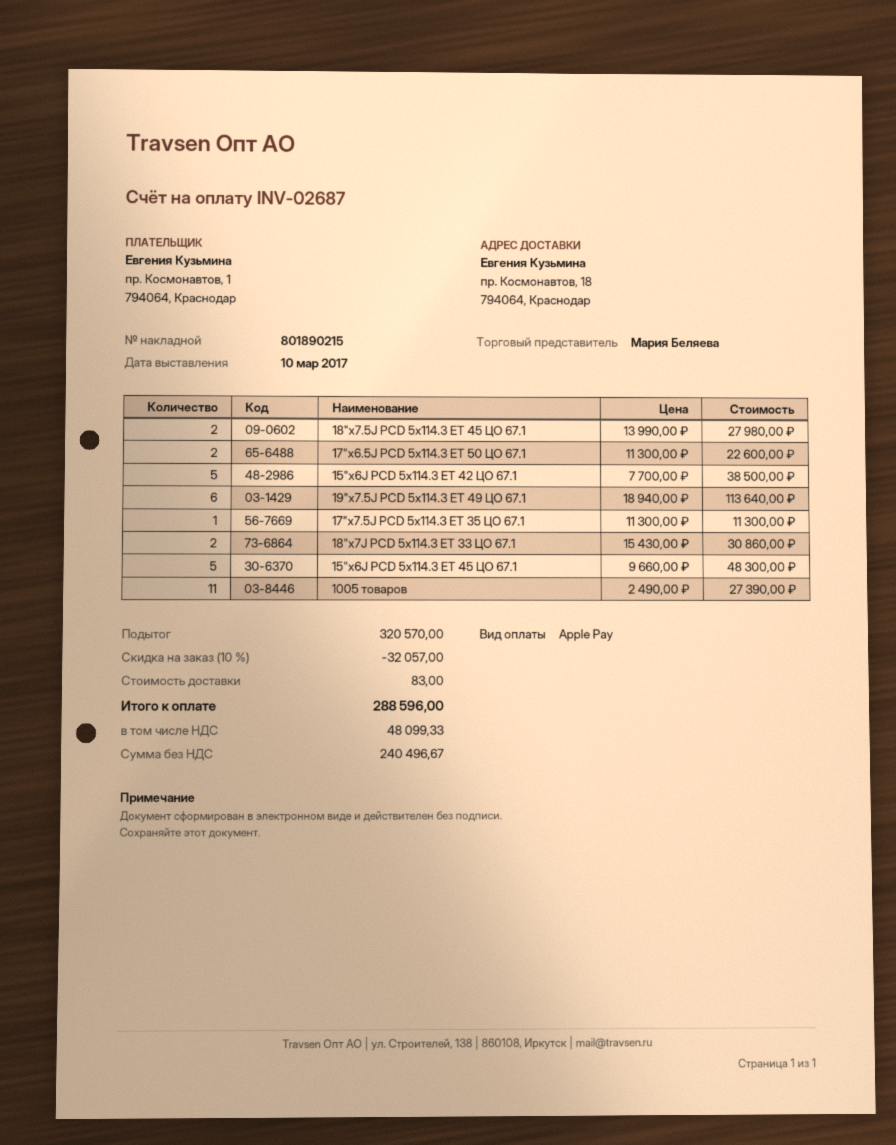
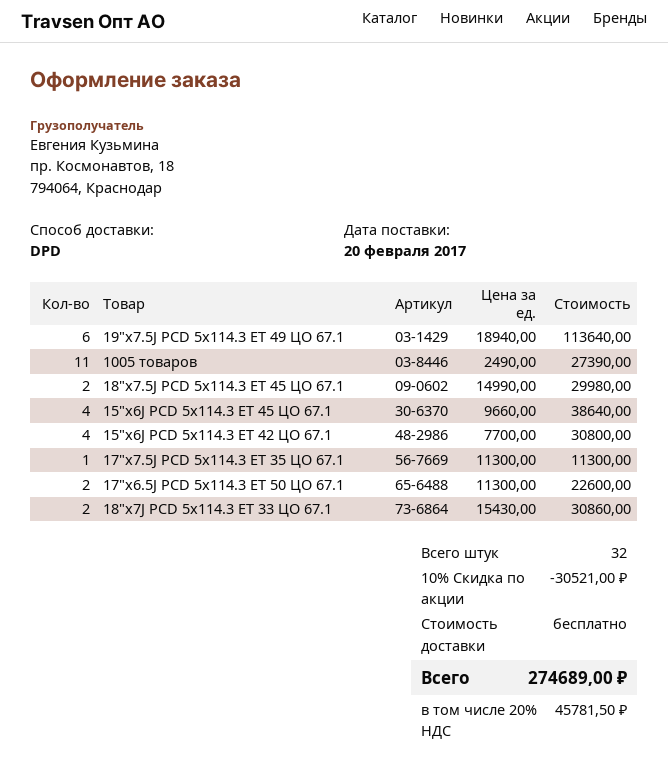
18"x7.5J PCD 5x114.3 ЕТ 45 ЦО 67.1: 2 x 13990.00 = 27980.00 -> 2 x 14990.00 = 29980.00
15"x6J PCD 5x114.3 ЕТ 42 ЦО 67.1: 5 x 7700.00 = 38500.00 -> 4 x 7700.00 = 30800.00
15"x6J PCD 5x114.3 ЕТ 45 ЦО 67.1: 5 x 9660.00 = 48300.00 -> 4 x 9660.00 = 38640.00
discount: 10% = 32057.00 -> 10% = 30521.00
shipping: 83.00 -> 0.00
tax: 48099.33 -> 45781.50
total: 288596.00 -> 274689.00

